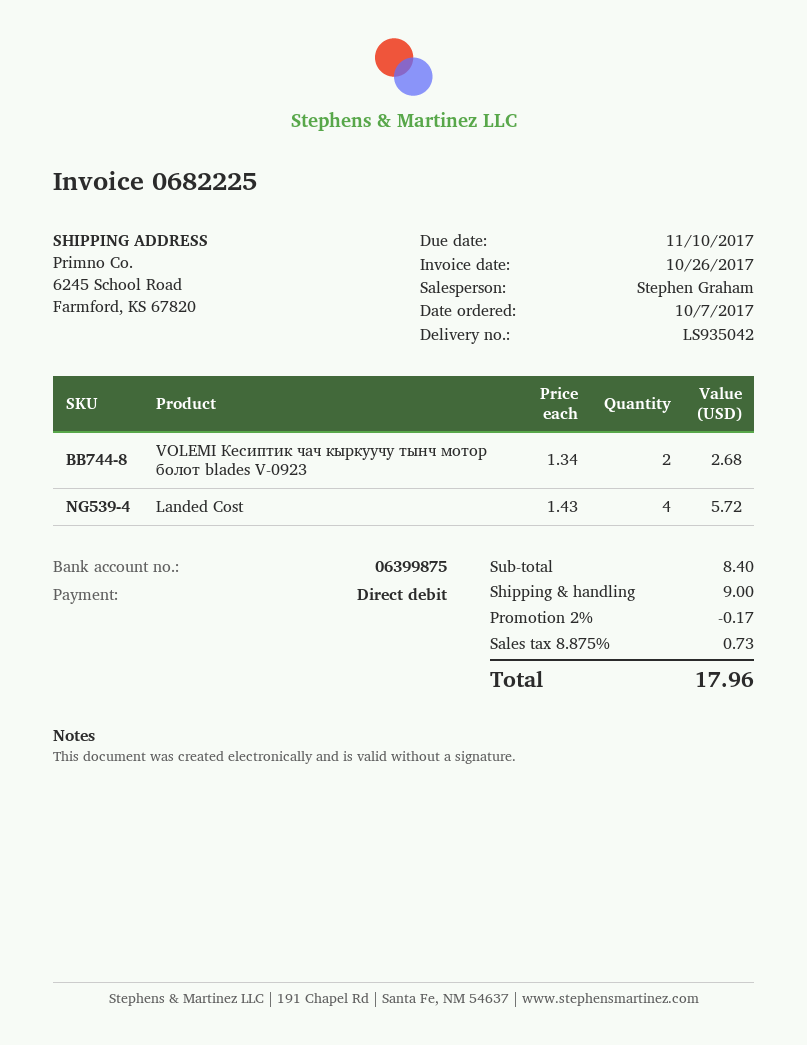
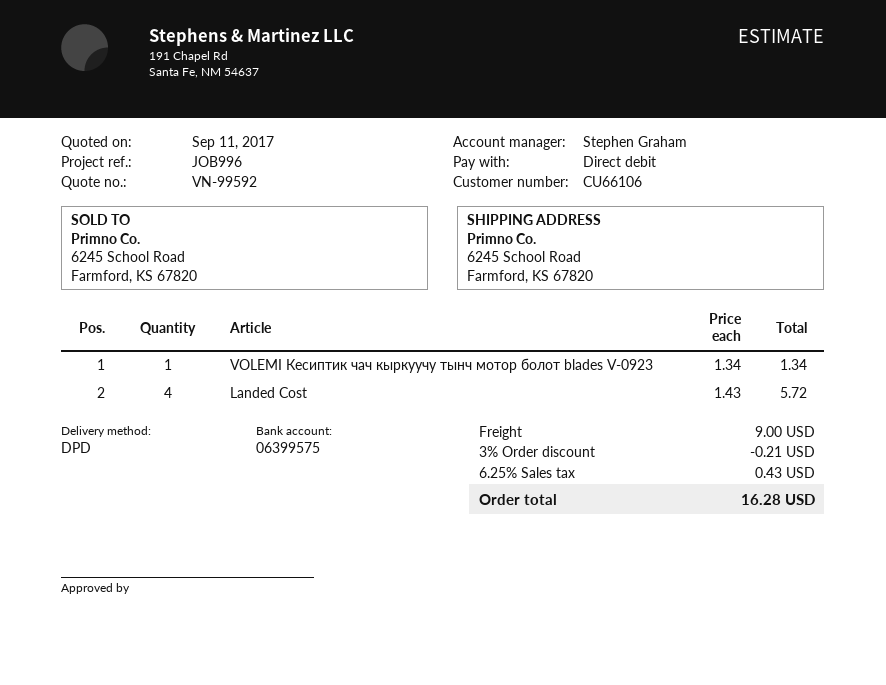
bank account: 06399875 -> 06399575
VOLEMI Кесиптик чач кыркуучу тынч мотор болот blades V-0923: 2 x 1.34 = 2.68 -> 1 x 1.34 = 1.34
discount: 2% = 0.17 -> 3% = 0.21
tax: 8.875% = 0.73 -> 6.25% = 0.43
total: 17.96 -> 16.28

